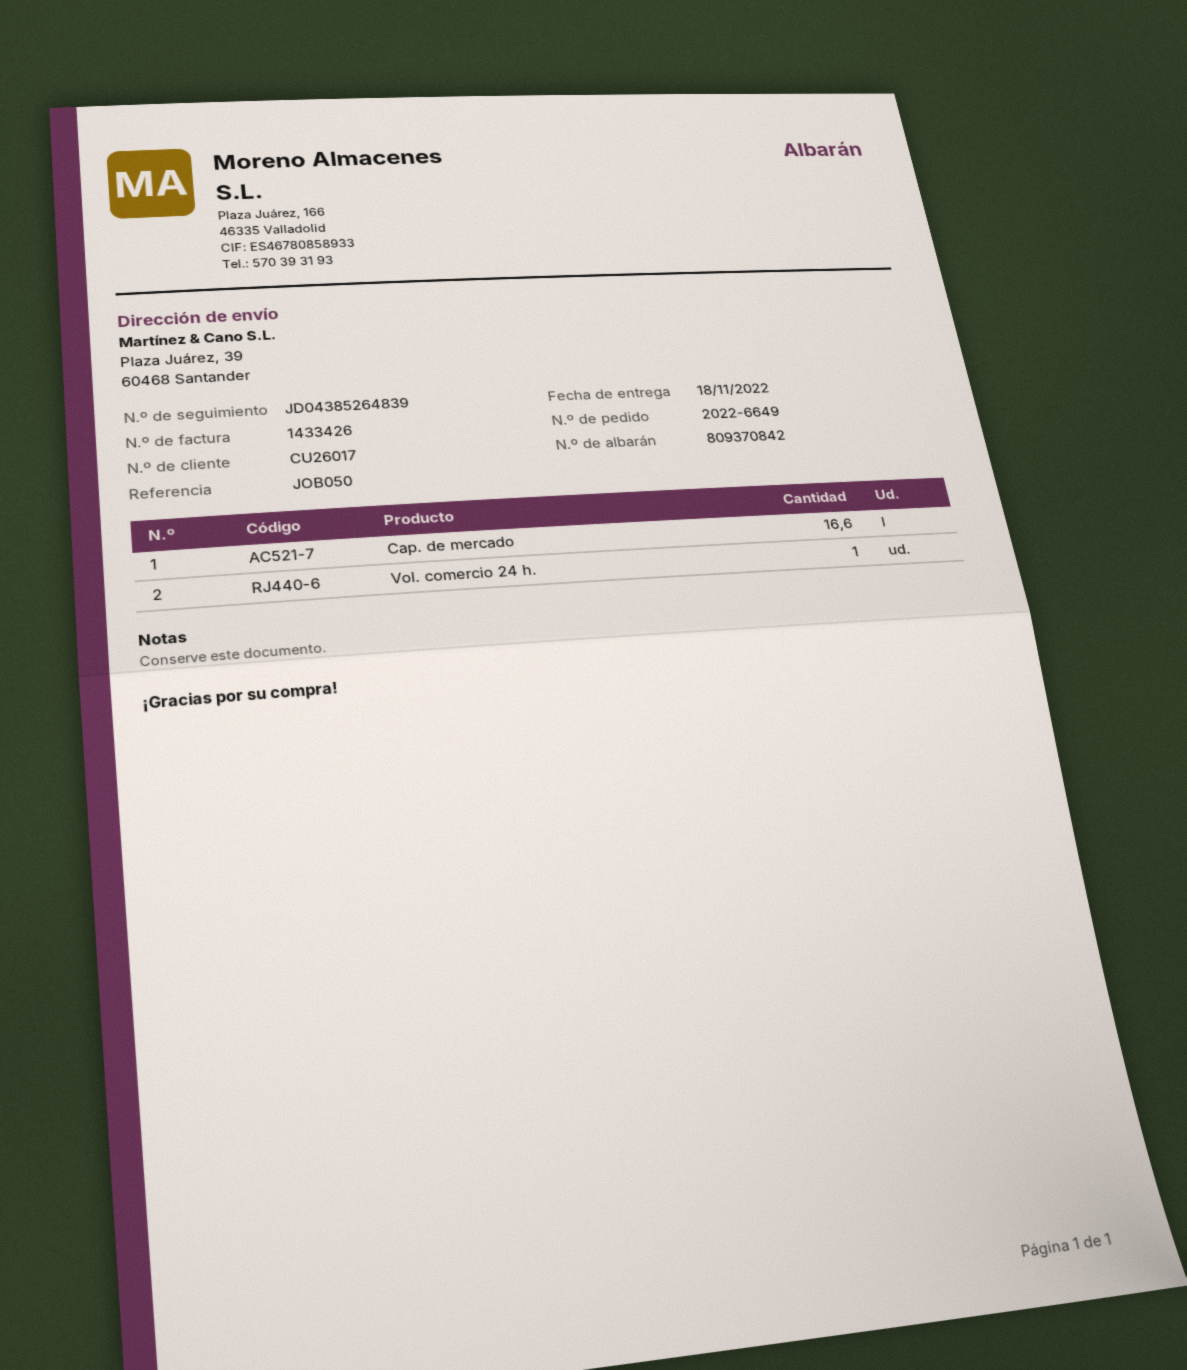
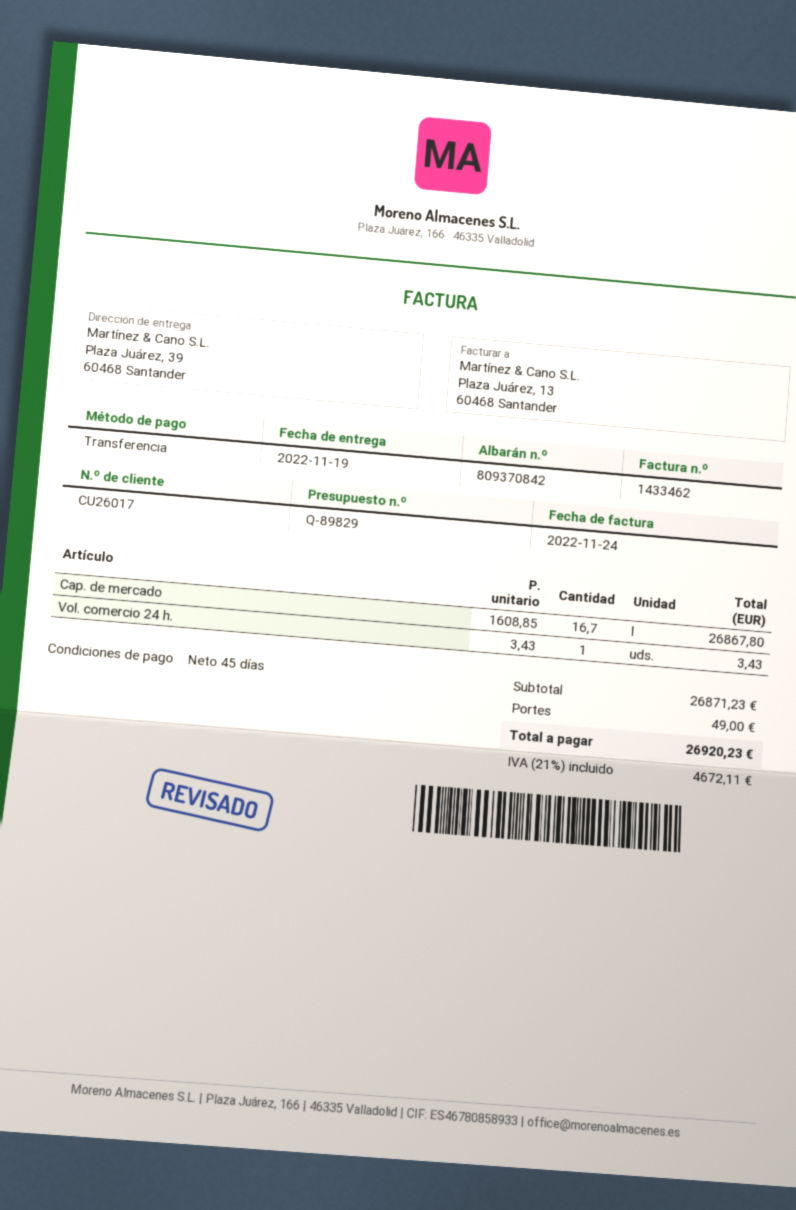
delivery date: 2022-11-18 -> 2022-11-19
invoice number: 1433426 -> 1433462
Cap. de mercado: 16.6 -> 16.7

